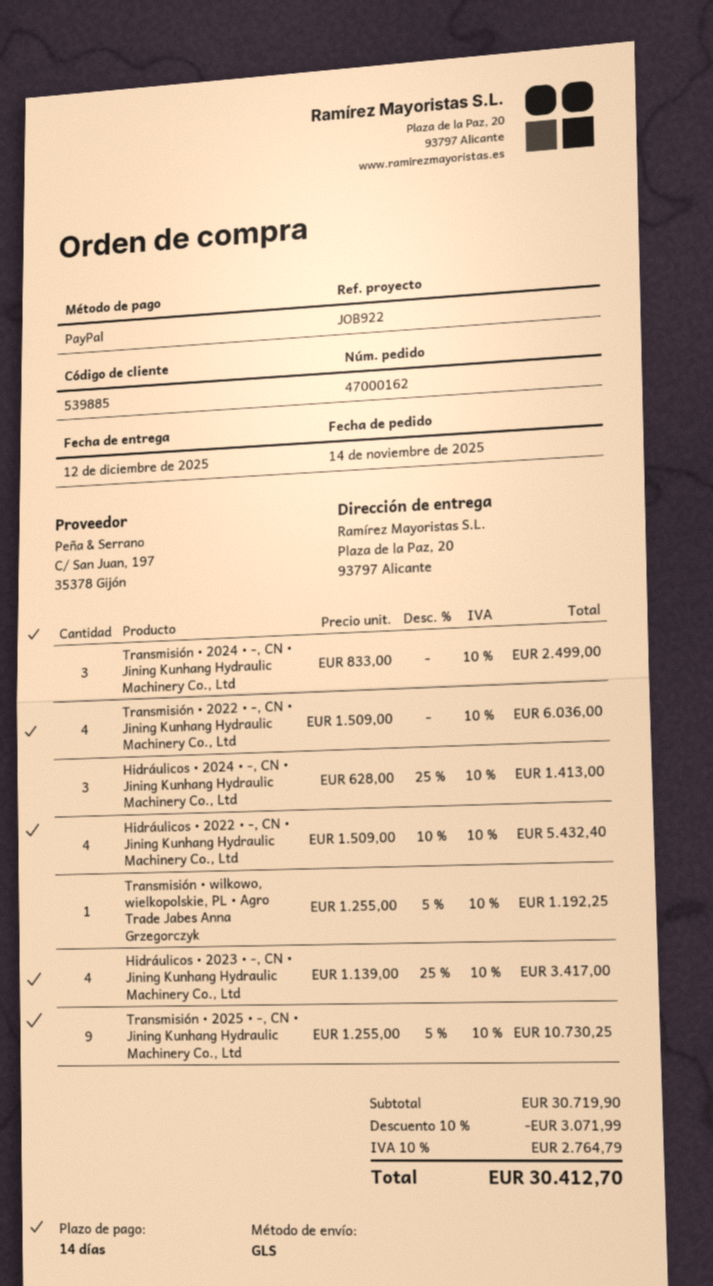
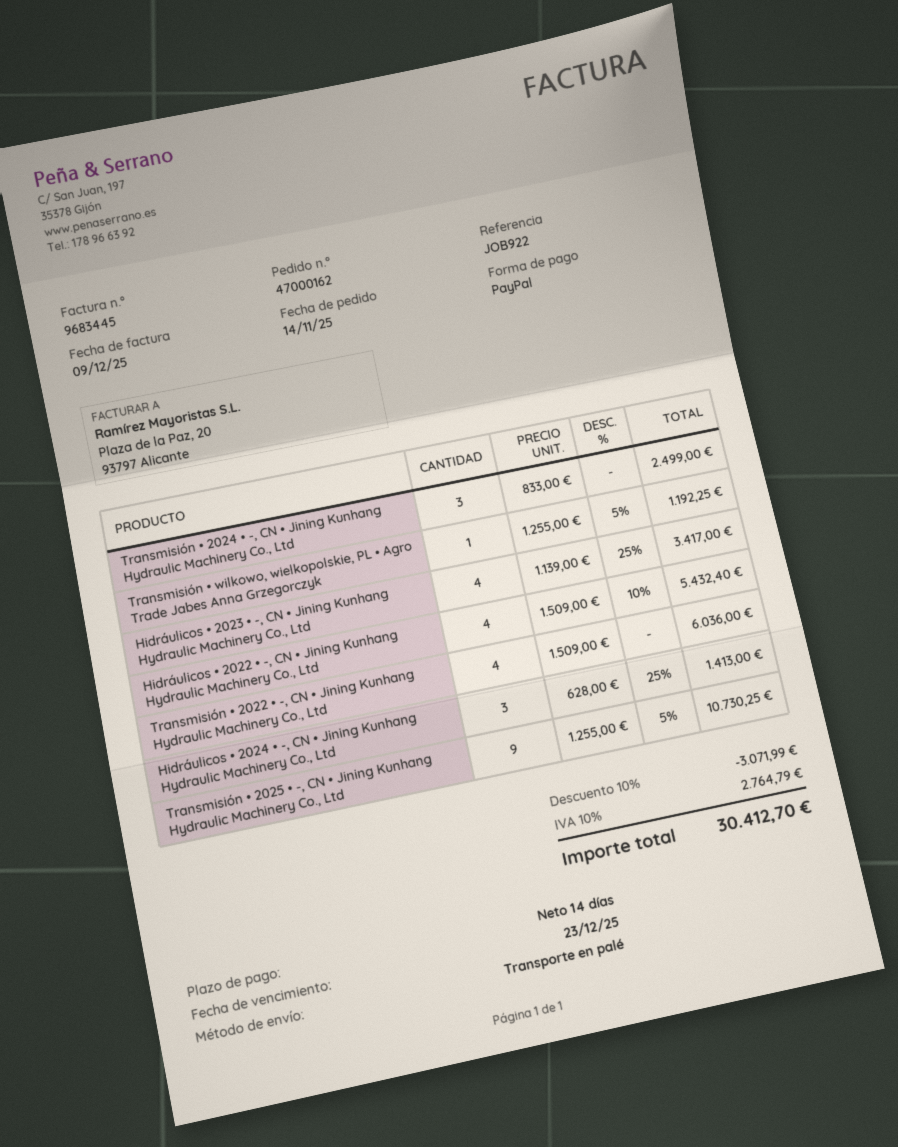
shipping method: GLS -> pallet freight

